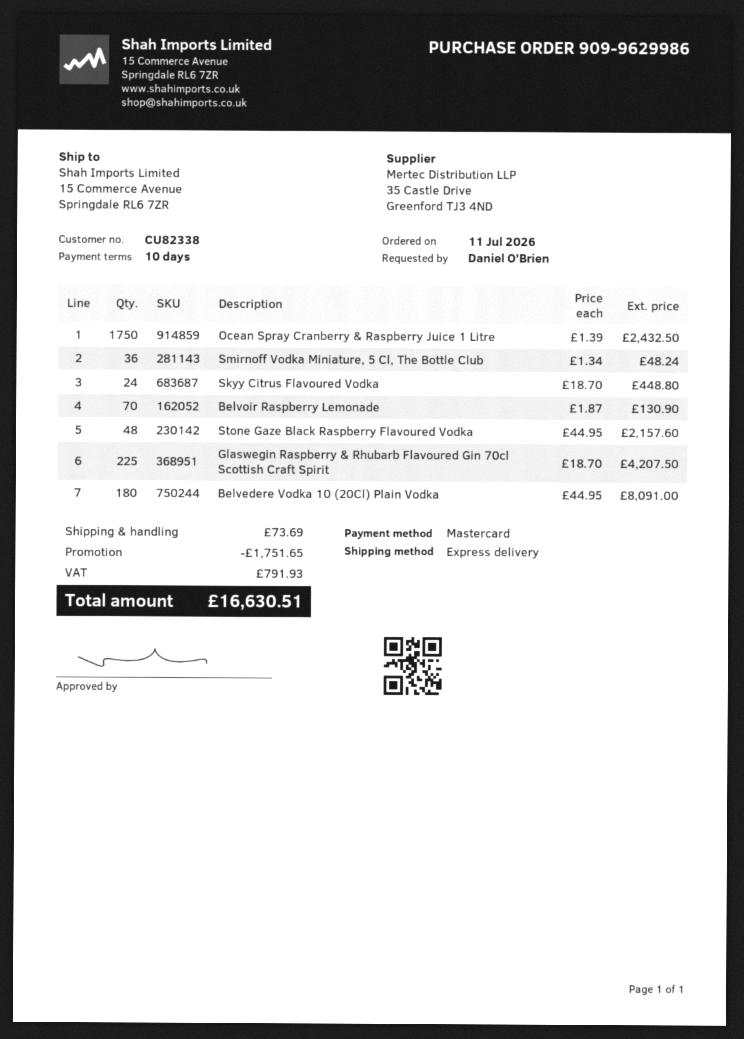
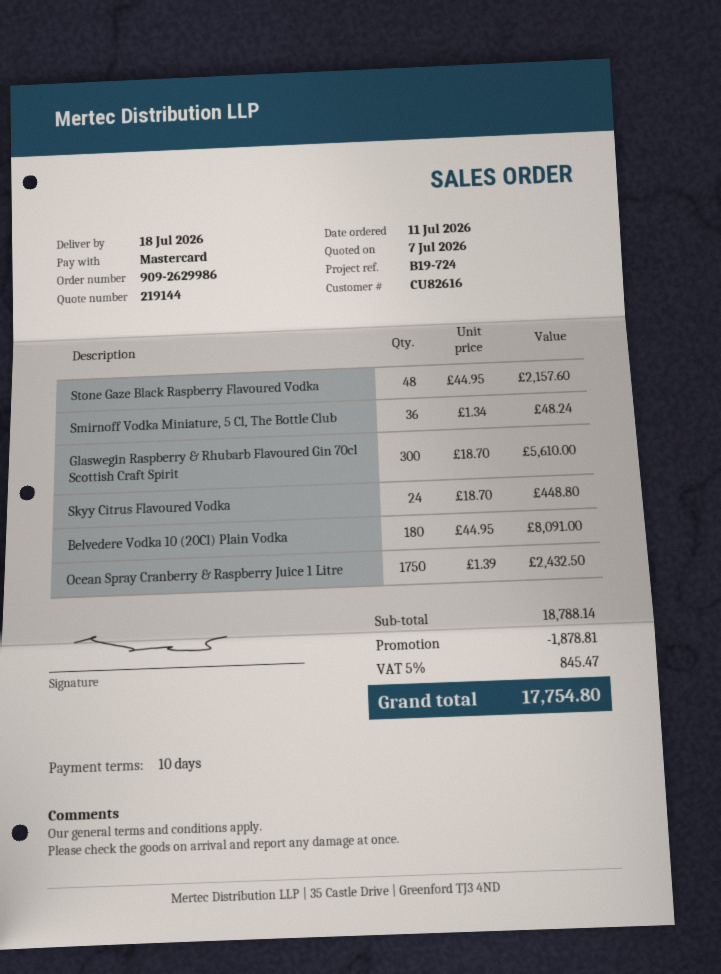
order number: 909-9629986 -> 909-2629986
customer number: CU82338 -> CU82616
Belvoir Raspberry Lemonade: 70 x 1.87 = 130.90 -> none
Glaswegin Raspberry & Rhubarb Flavoured Gin 70cl Scottish Craft Spirit: 225 x 18.70 = 4207.50 -> 300 x 18.70 = 5610.00
discount: 1751.65 -> 1878.81
shipping: 73.69 -> none
tax: 791.93 -> 845.47
total: 16630.51 -> 17754.80

